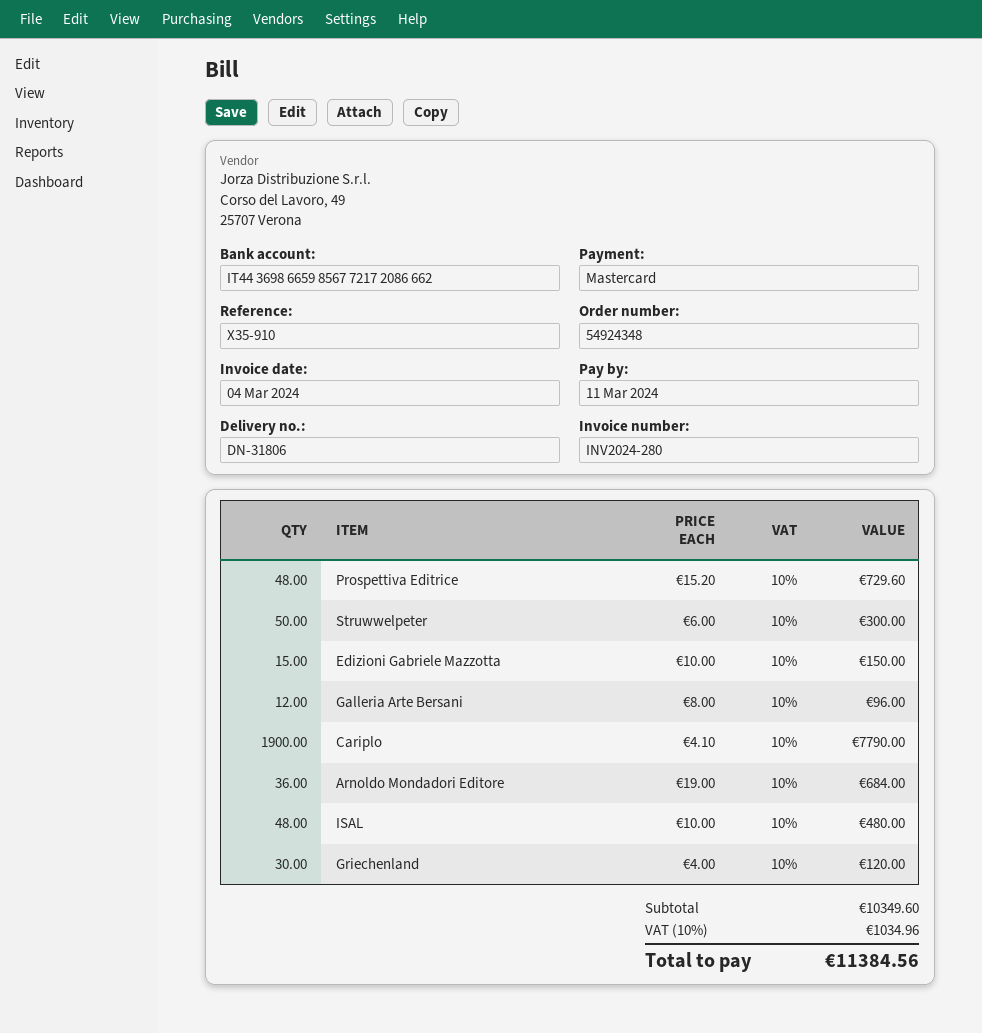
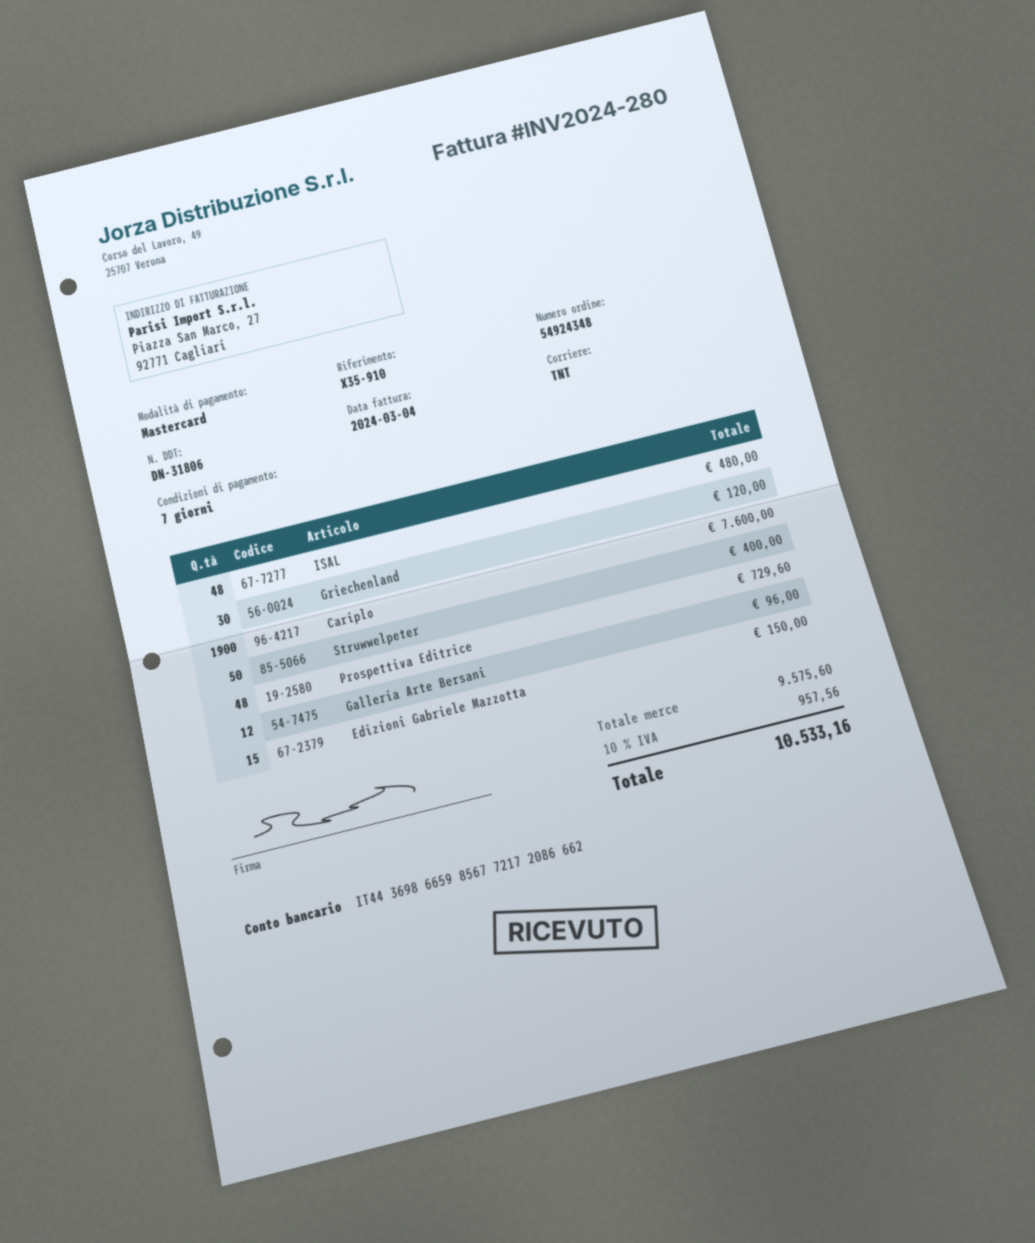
Struwwelpeter: 50 for 300.00 -> 50 for 400.00
Cariplo: 1900 for 7790.00 -> 1900 for 7600.00
Arnoldo Mondadori Editore: 36 for 684.00 -> none
subtotal: 10349.60 -> 9575.60
tax: 10% = 1034.96 -> 10% = 957.56
total: 11384.56 -> 10533.16

